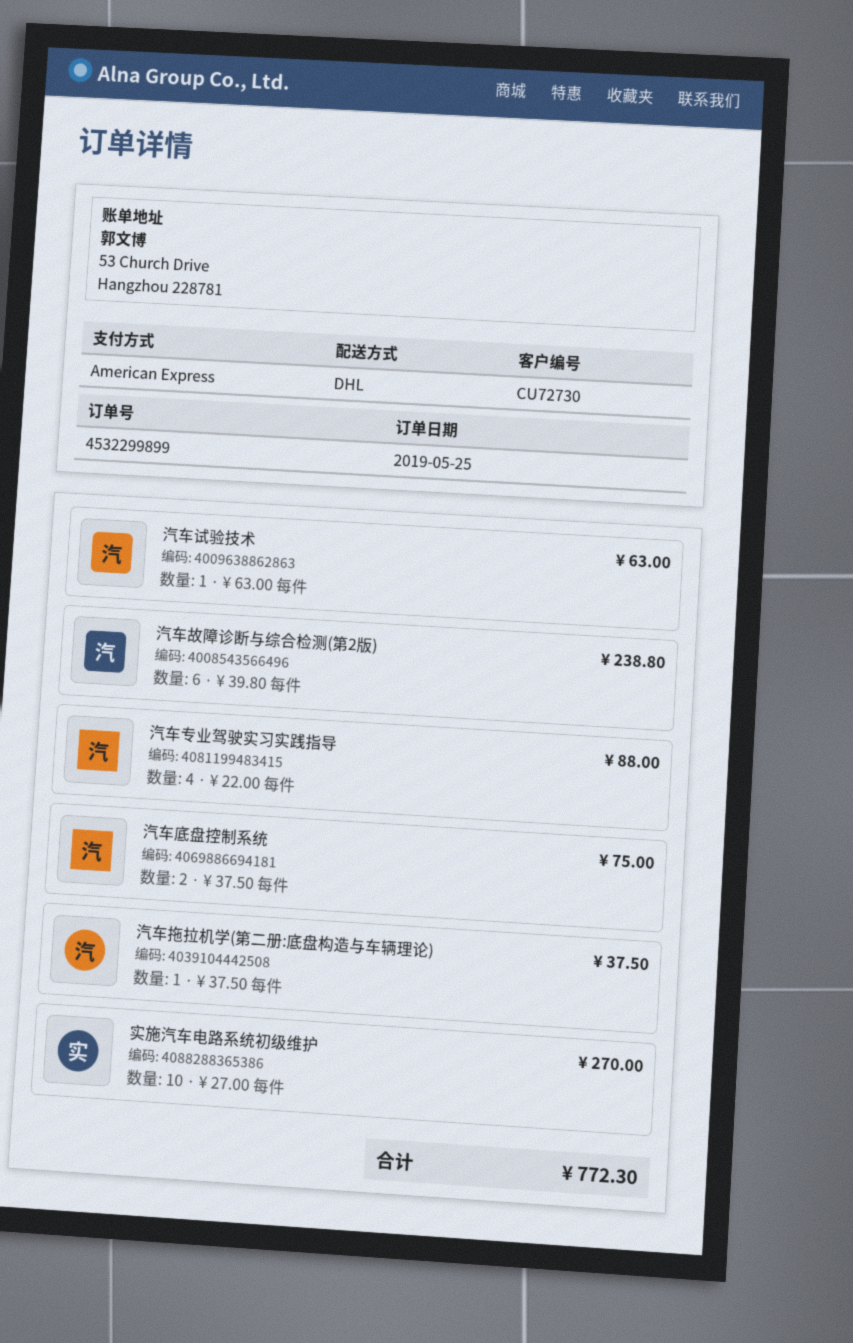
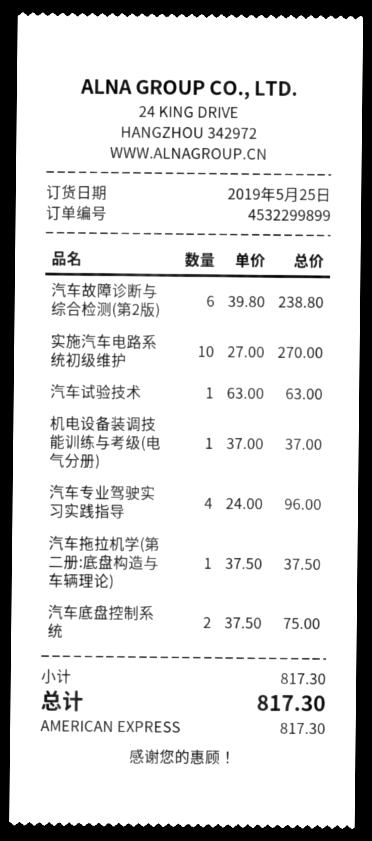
汽车专业驾驶实习实践指导: 4 x 22.00 = 88.00 -> 4 x 24.00 = 96.00
机电设备装调技能训练与考级(电气分册): none -> 1 x 37.00 = 37.00
total: 772.30 -> 817.30

